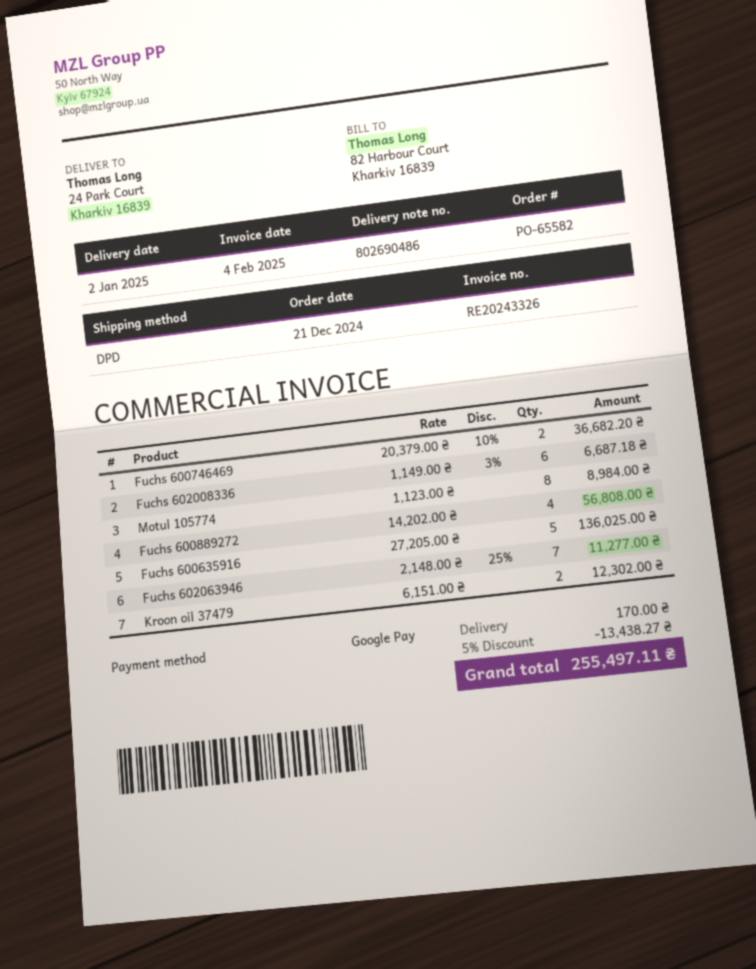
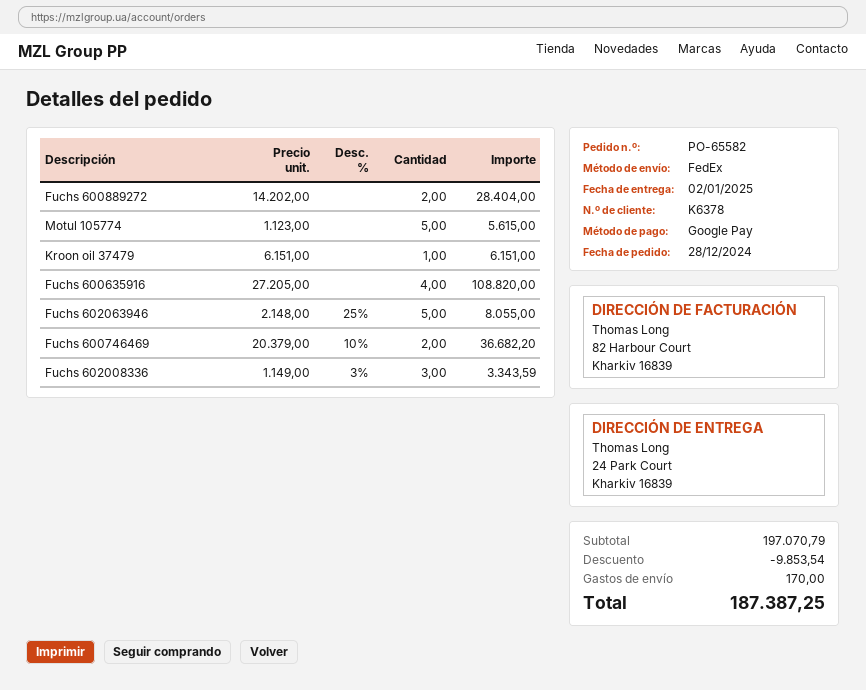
order date: 2024-12-21 -> 2024-12-28
shipping method: DPD -> FedEx
Fuchs 602008336: 6 x 1149.00 - 3% = 6687.18 -> 3 x 1149.00 - 3% = 3343.59
Motul 105774: 8 x 1123.00 = 8984.00 -> 5 x 1123.00 = 5615.00
Fuchs 600889272: 4 x 14202.00 = 56808.00 -> 2 x 14202.00 = 28404.00
Fuchs 600635916: 5 x 27205.00 = 136025.00 -> 4 x 27205.00 = 108820.00
Fuchs 602063946: 7 x 2148.00 - 25% = 11277.00 -> 5 x 2148.00 - 25% = 8055.00
Kroon oil 37479: 2 x 6151.00 = 12302.00 -> 1 x 6151.00 = 6151.00
discount: 13438.27 -> 9853.54
total: 255497.11 -> 187387.25

